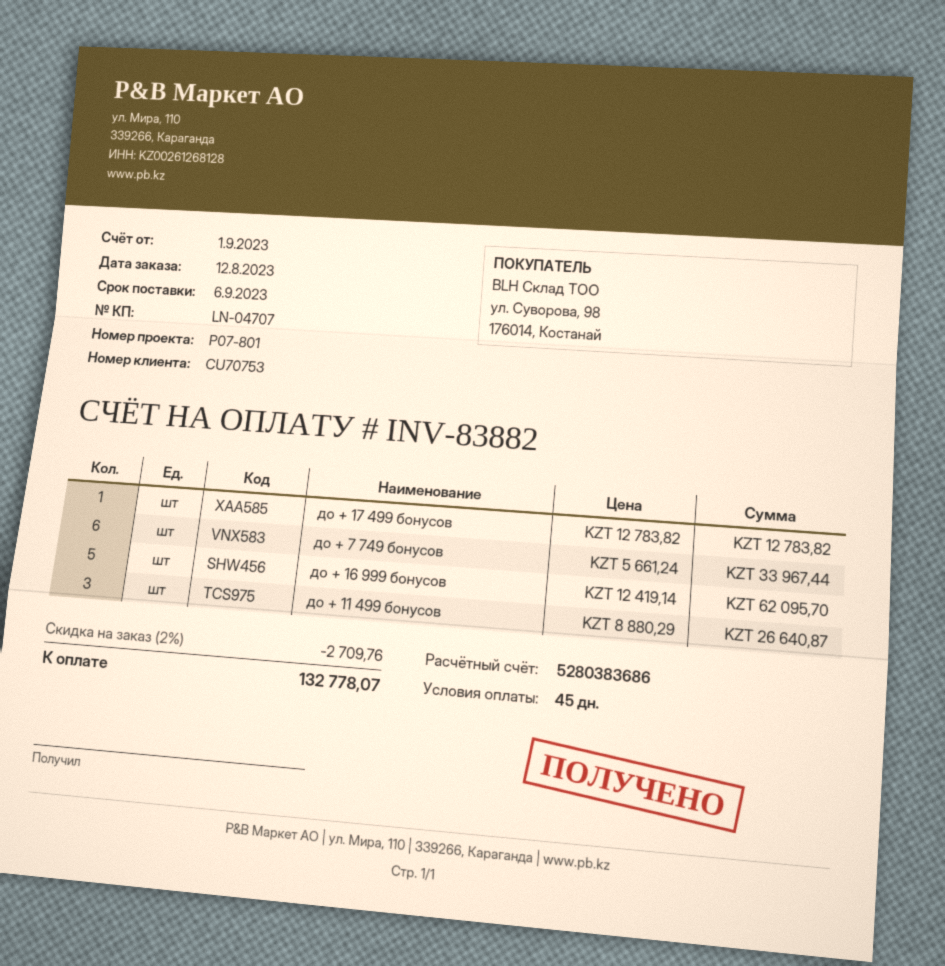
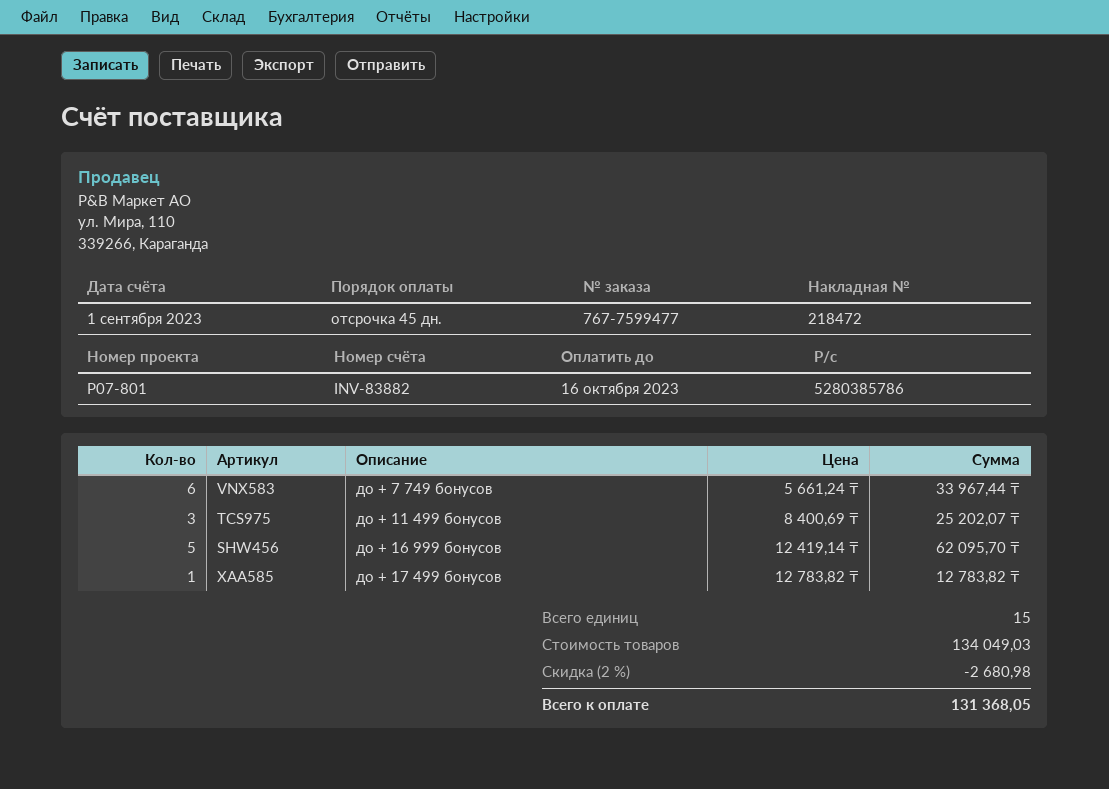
bank account: 5280383686 -> 5280385786
до + 11 499 бонусов: 3 x 8880.29 = 26640.87 -> 3 x 8400.69 = 25202.07
discount: 2% = 2709.76 -> 2% = 2680.98
total: 132778.07 -> 131368.05

